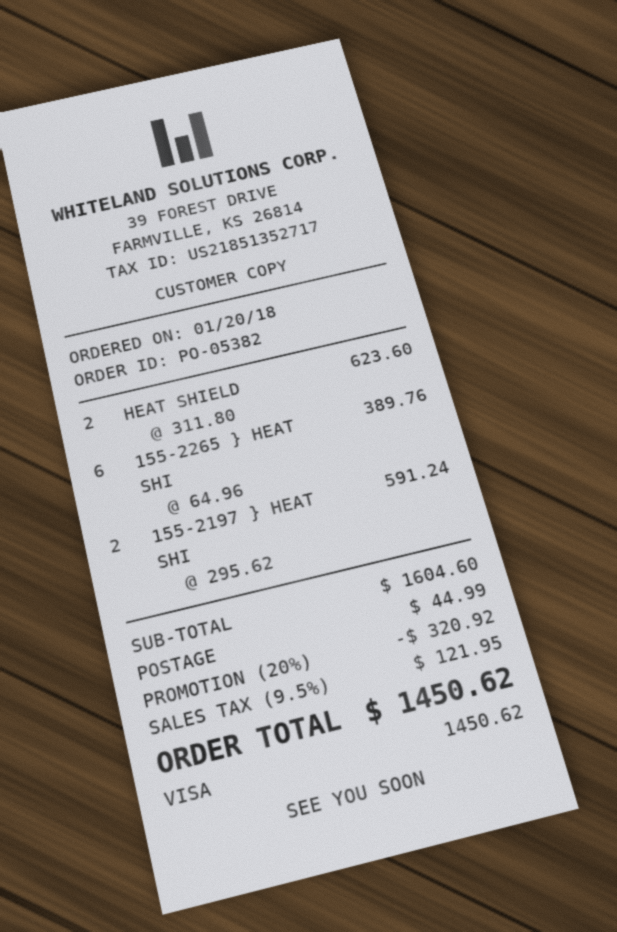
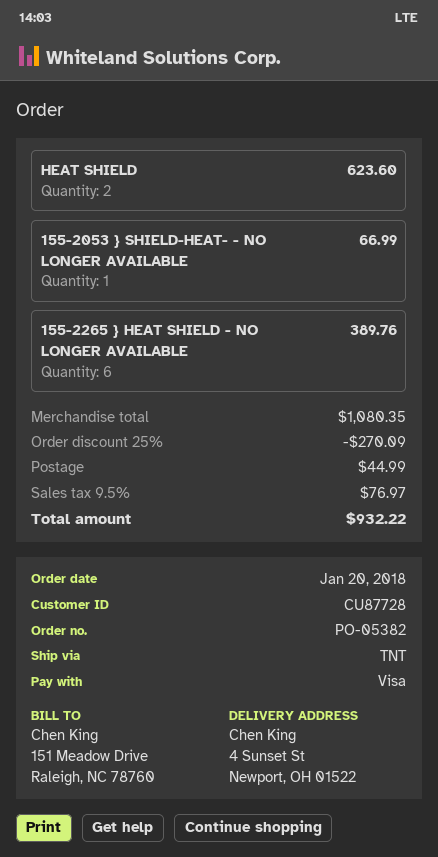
155-2197 } HEAT SHI: 2 for 591.24 -> none
155-2053 } SHIELD-HEAT- - NO LONGER AVAILABLE: none -> 1 for 66.99
subtotal: 1604.60 -> 1080.35
discount: 20% = 320.92 -> 25% = 270.09
tax: 9.5% = 121.95 -> 9.5% = 76.97
total: 1450.62 -> 932.22

